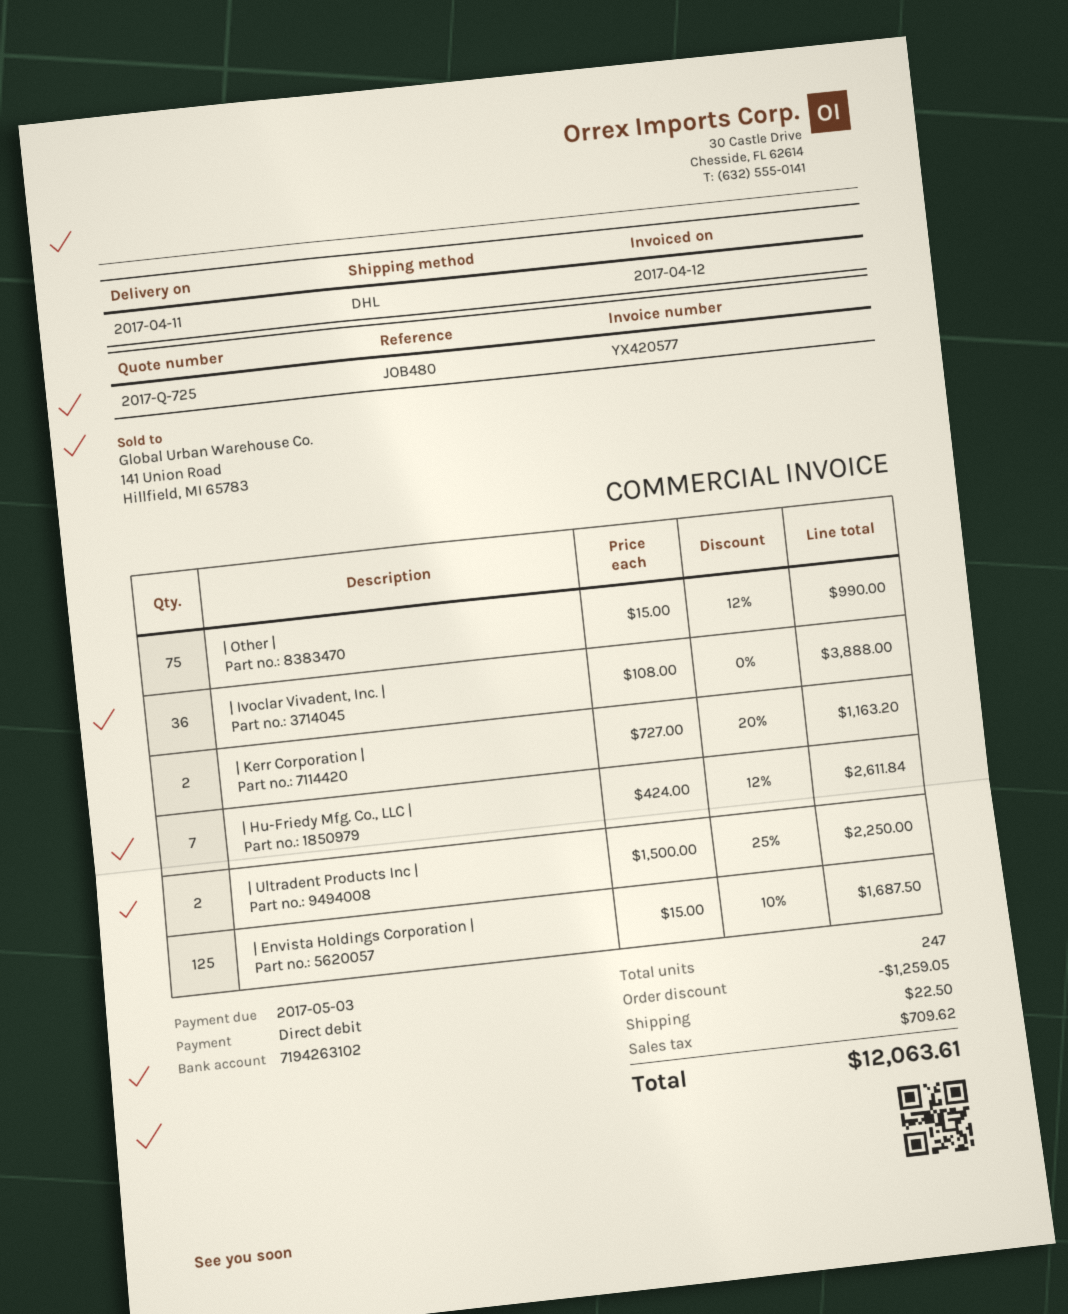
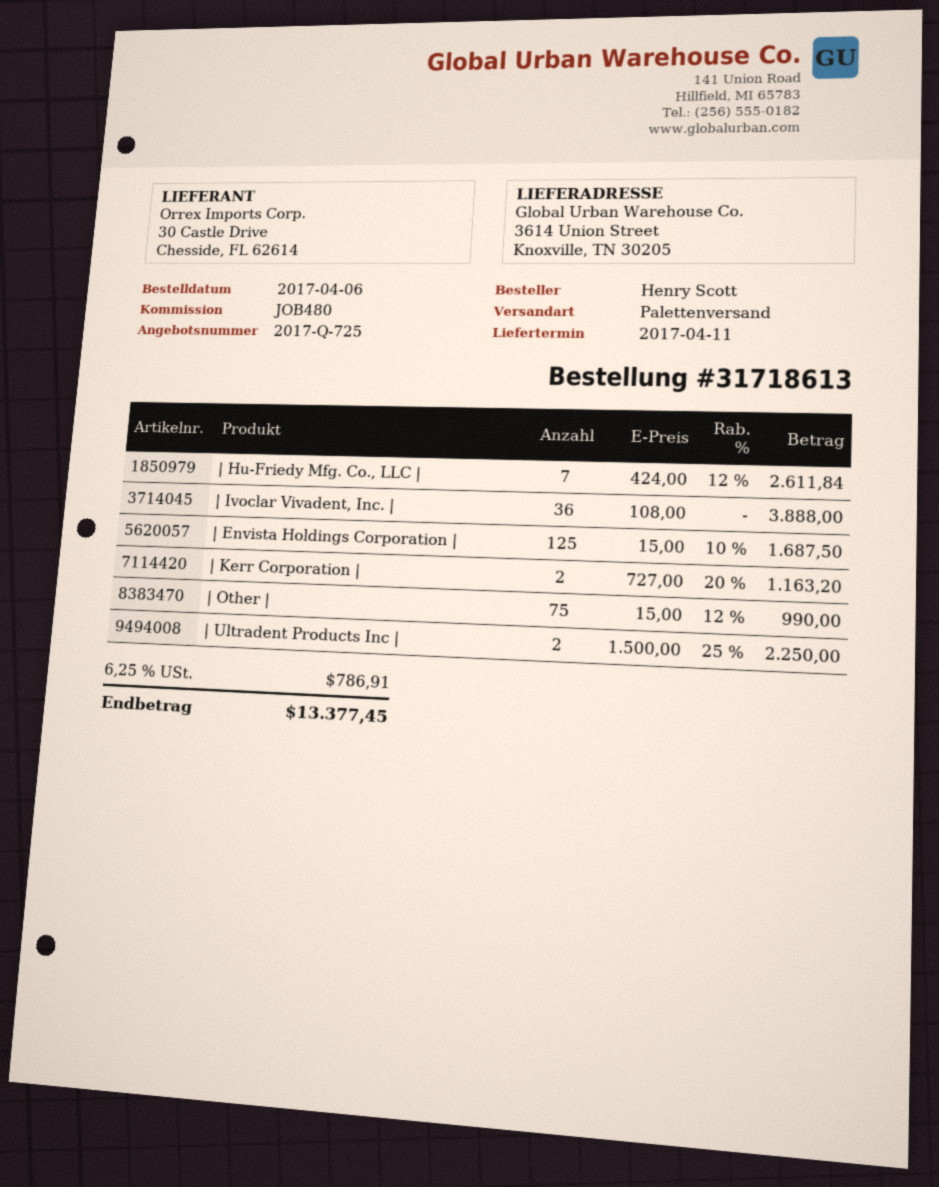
shipping method: DHL -> pallet freight
discount: 1259.05 -> none
shipping: 22.50 -> none
tax: 709.62 -> 786.91
total: 12063.61 -> 13377.45

